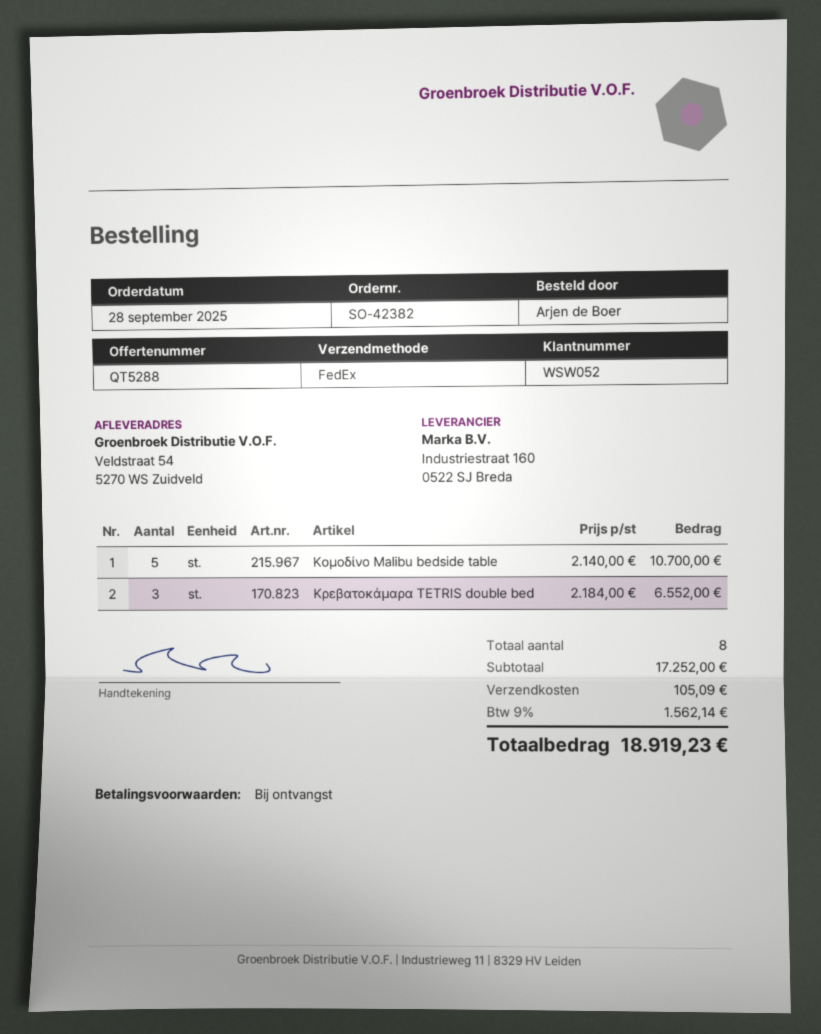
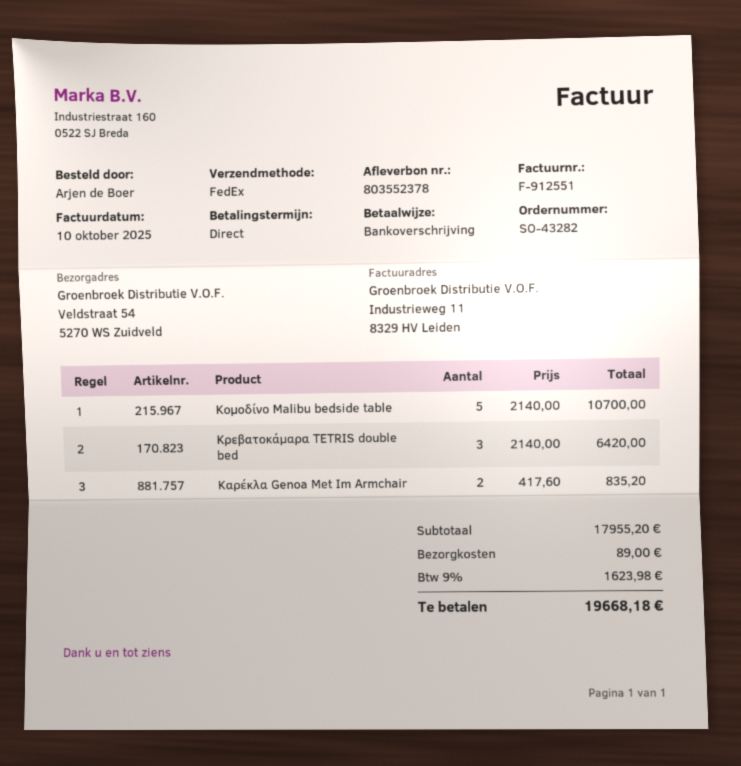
order number: SO-42382 -> SO-43282
Κρεβατοκάμαρα TETRIS double bed: 3 x 2184.00 = 6552.00 -> 3 x 2140.00 = 6420.00
Καρέκλα Genoa Met Im Armchair: none -> 2 x 417.60 = 835.20
subtotal: 17252.00 -> 17955.20
shipping: 105.09 -> 89.00
tax: 9% = 1562.14 -> 9% = 1623.98
total: 18919.23 -> 19668.18

